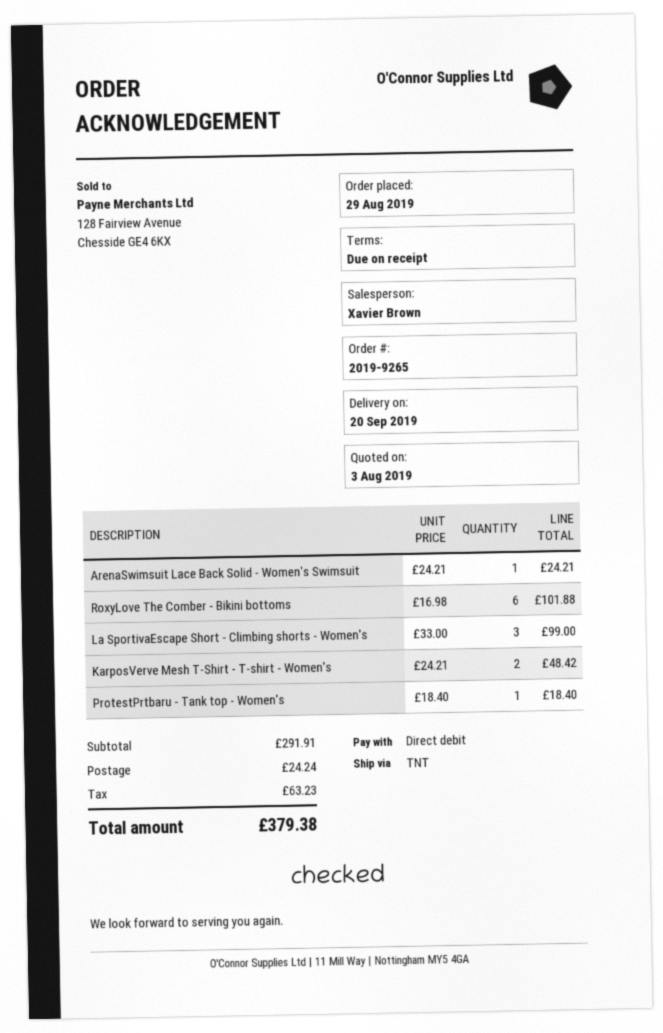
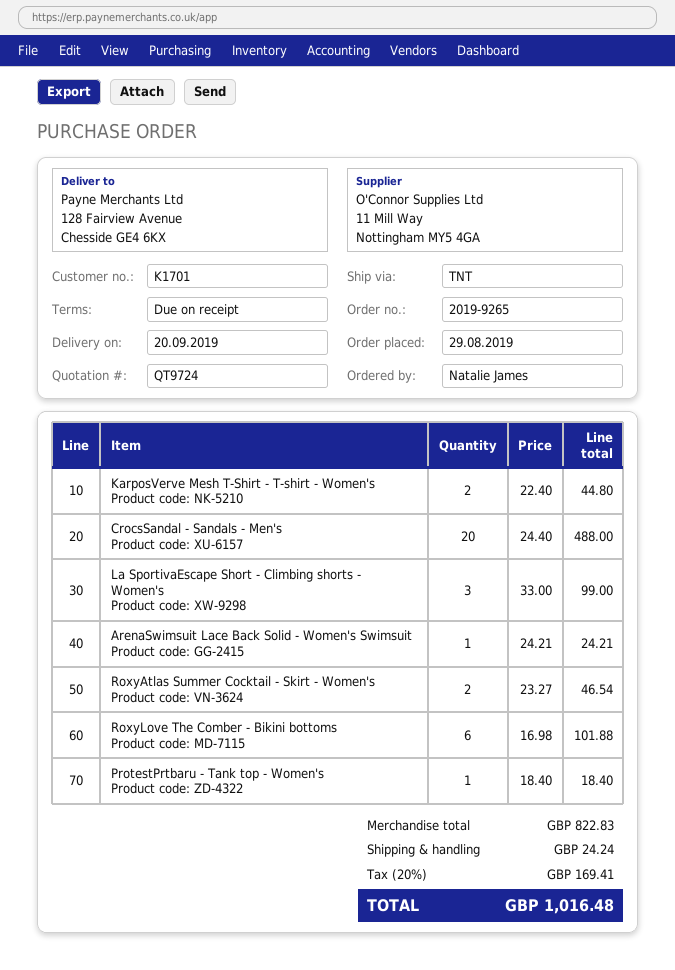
KarposVerve Mesh T-Shirt - T-shirt - Women's: 2 x 24.21 = 48.42 -> 2 x 22.40 = 44.80
CrocsSandal - Sandals - Men's: none -> 20 x 24.40 = 488.00
RoxyAtlas Summer Cocktail - Skirt - Women's: none -> 2 x 23.27 = 46.54
subtotal: 291.91 -> 822.83
tax: 63.23 -> 169.41
total: 379.38 -> 1016.48

